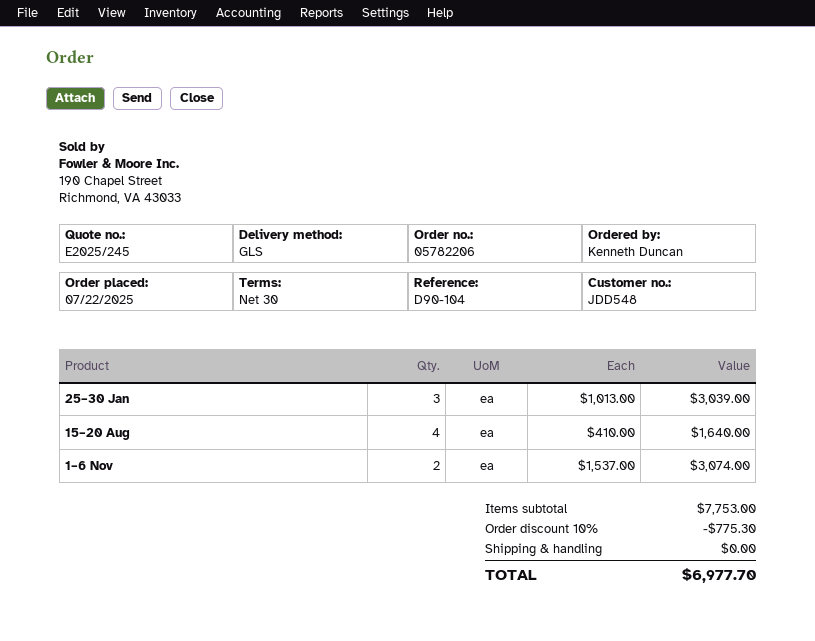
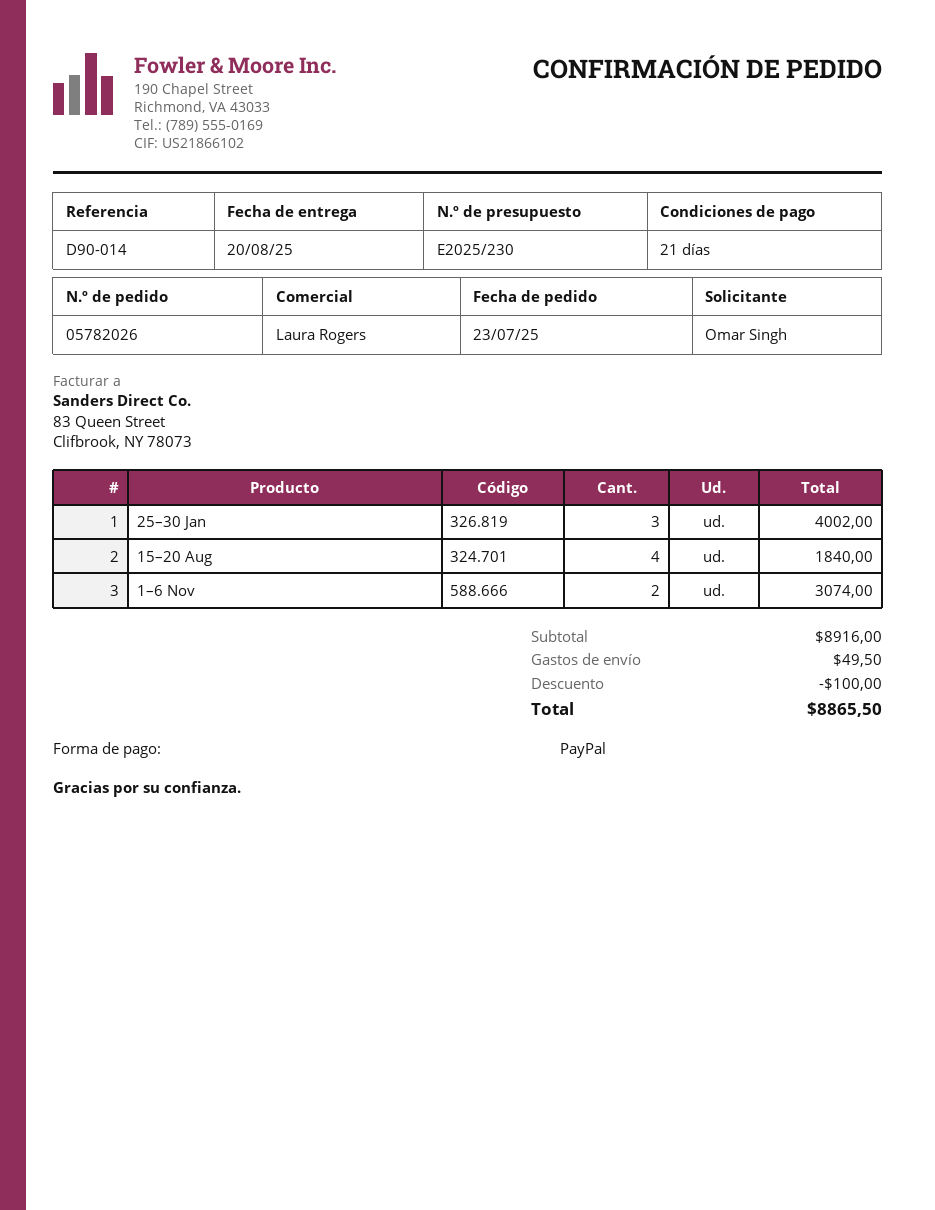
quote number: E2025/245 -> E2025/230
order number: 05782206 -> 05782026
order date: 2025-07-22 -> 2025-07-23
payment terms: 30 days -> 21 days
reference: D90-104 -> D90-014
ordered by: Kenneth Duncan -> Omar Singh
25–30 Jan: 3 for 3039.00 -> 3 for 4002.00
15–20 Aug: 4 for 1640.00 -> 4 for 1840.00
subtotal: 7753.00 -> 8916.00
discount: 775.30 -> 100.00
shipping: 0.00 -> 49.50
total: 6977.70 -> 8865.50

